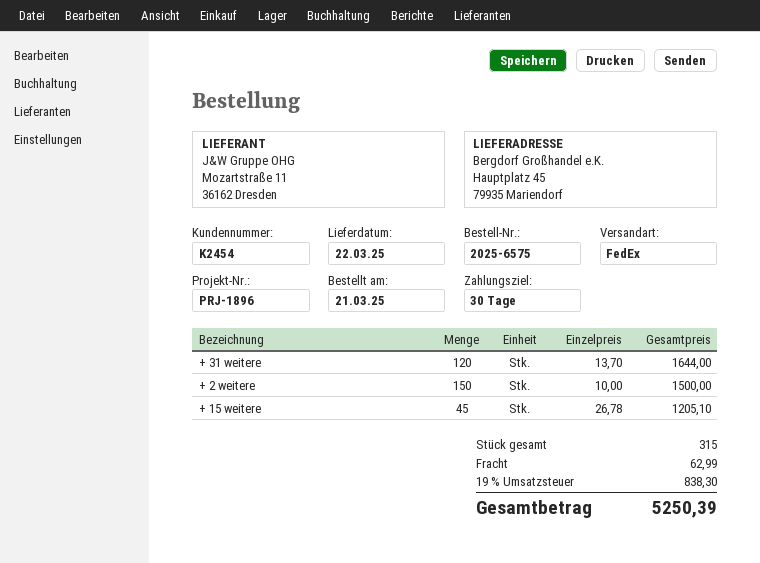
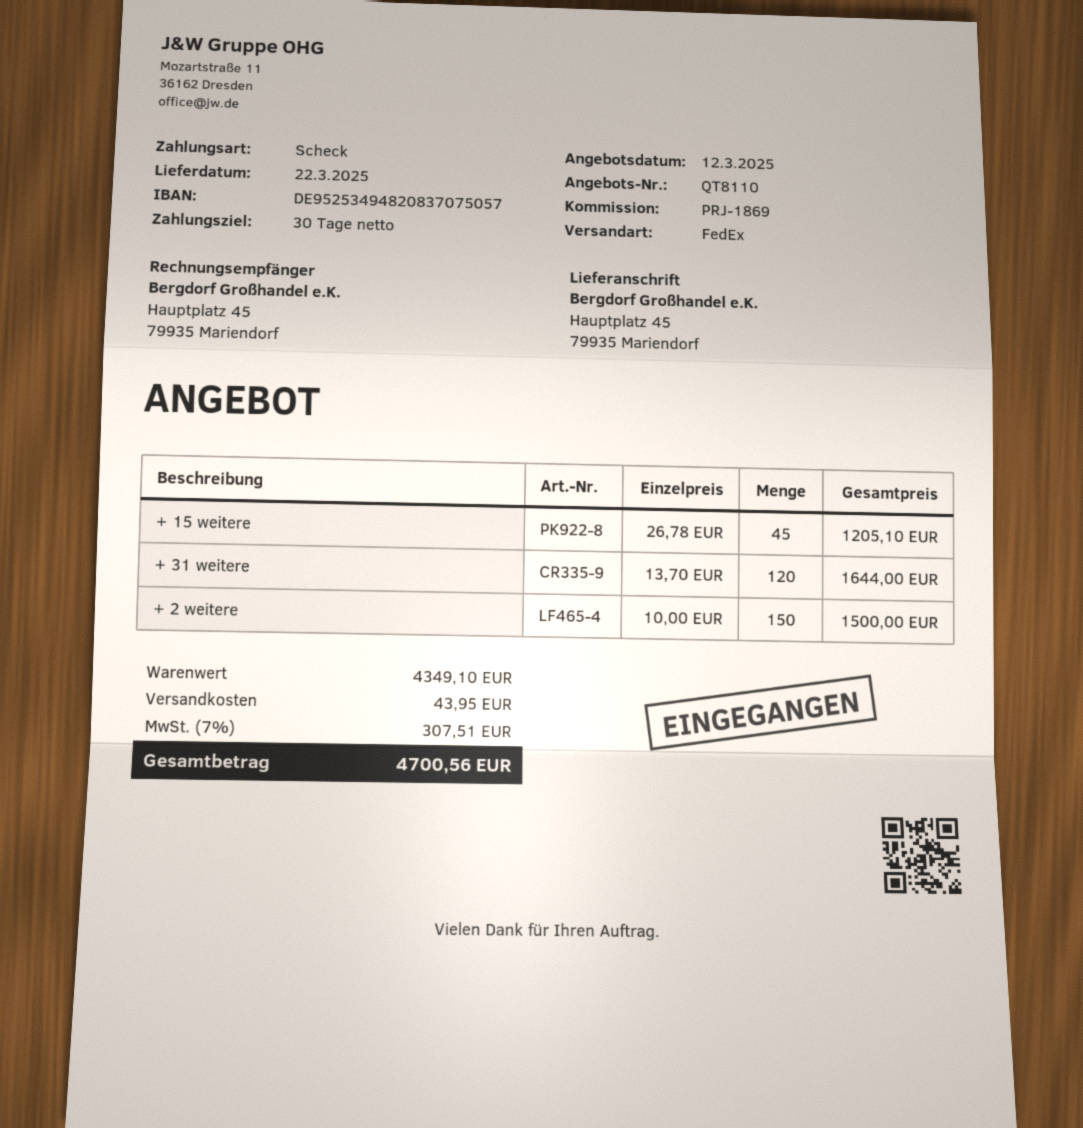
reference: PRJ-1896 -> PRJ-1869
shipping: 62.99 -> 43.95
tax: 19% = 838.30 -> 7% = 307.51
total: 5250.39 -> 4700.56

